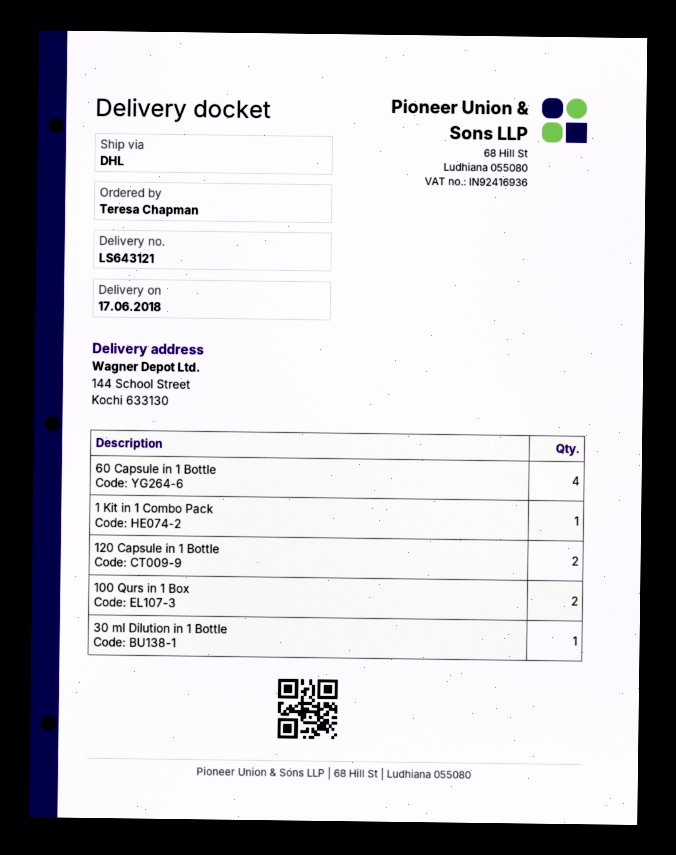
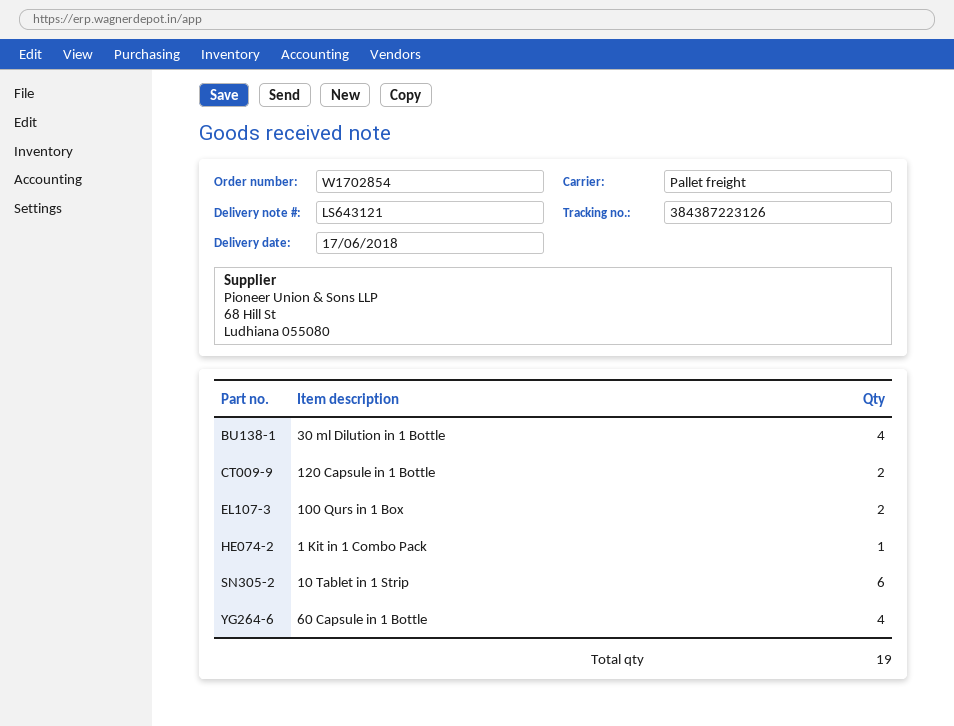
shipping method: DHL -> pallet freight
30 ml Dilution in 1 Bottle: 1 -> 4
10 Tablet in 1 Strip: none -> 6

